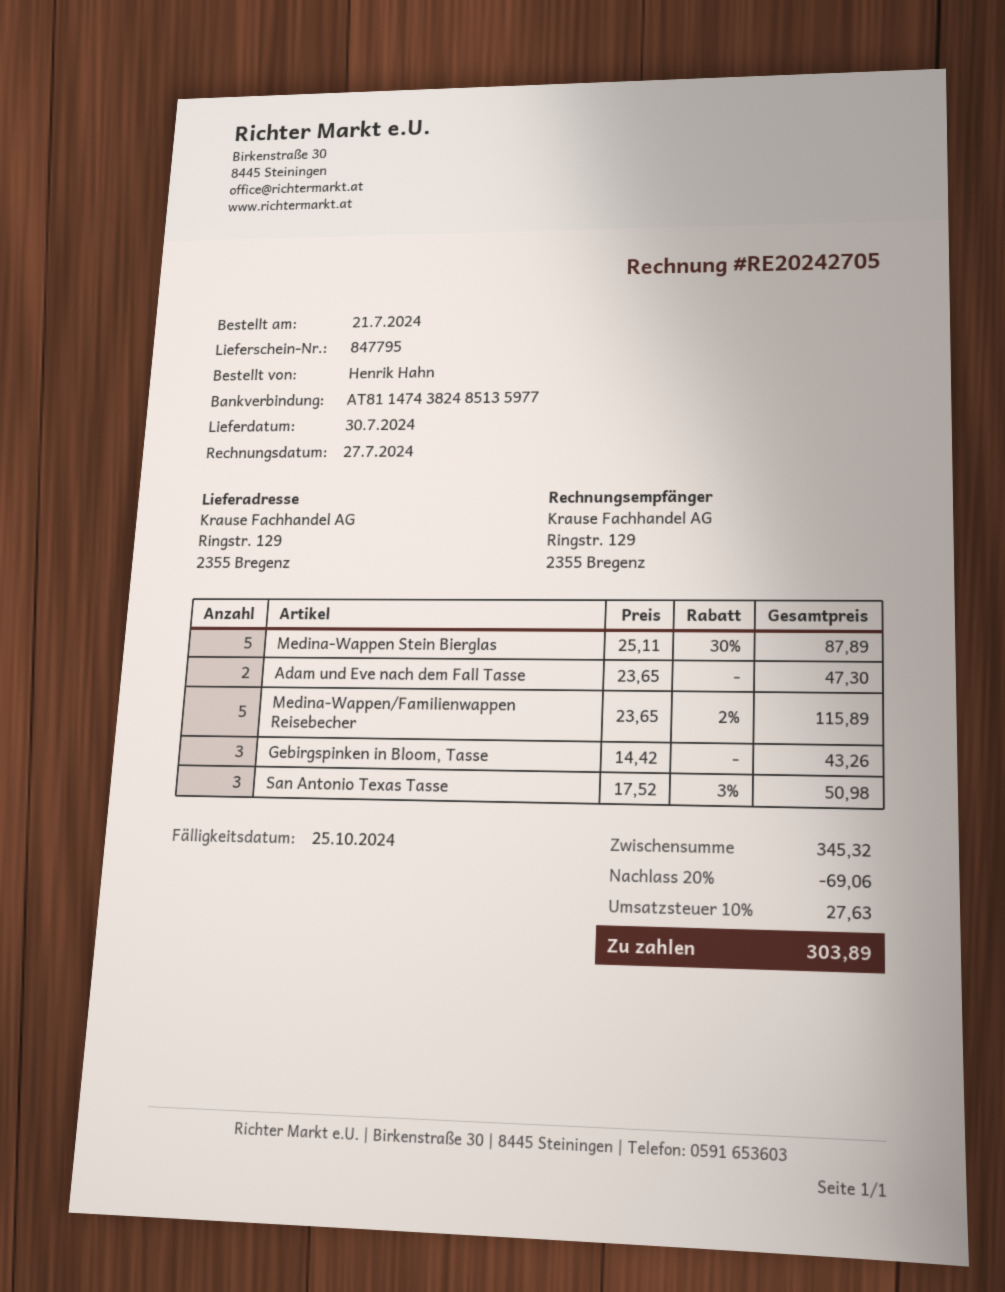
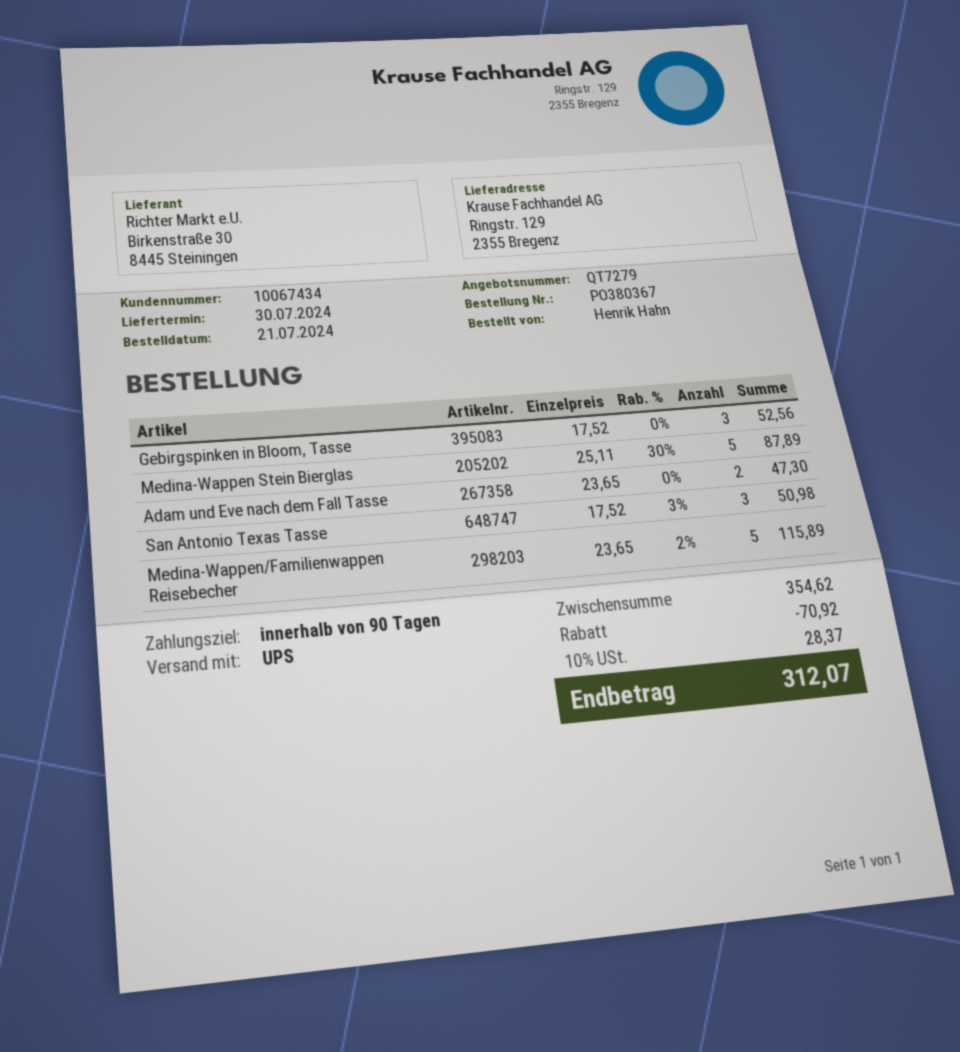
Gebirgspinken in Bloom, Tasse: 3 x 14.42 = 43.26 -> 3 x 17.52 = 52.56
subtotal: 345.32 -> 354.62
discount: 69.06 -> 70.92
tax: 10% = 27.63 -> 10% = 28.37
total: 303.89 -> 312.07

